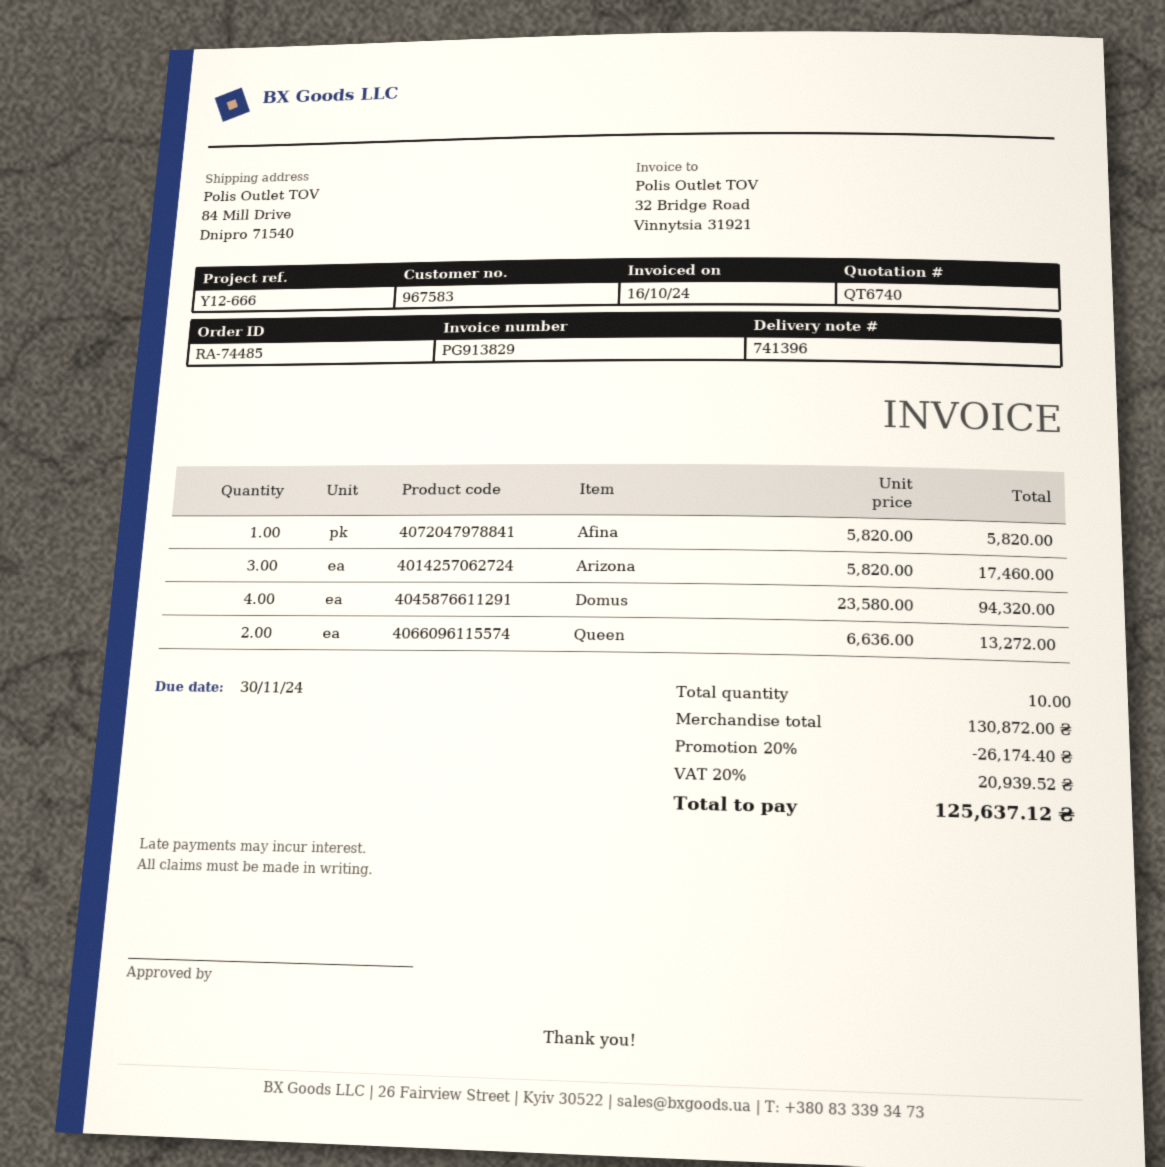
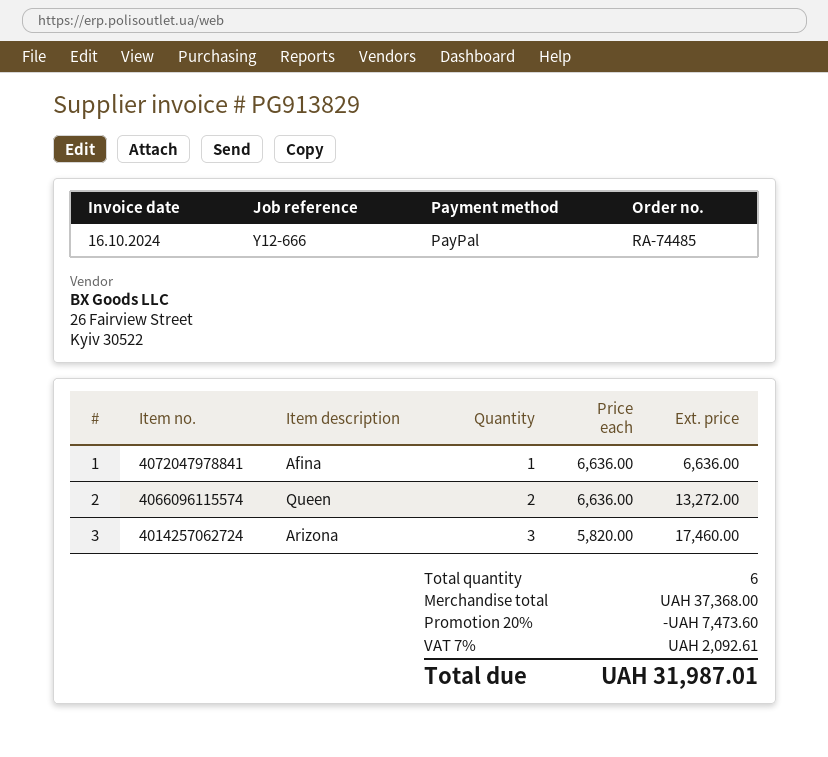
Afina: 1 x 5820.00 = 5820.00 -> 1 x 6636.00 = 6636.00
Domus: 4 x 23580.00 = 94320.00 -> none
total quantity: 10 -> 6
subtotal: 130872.00 -> 37368.00
discount: 20% = 26174.40 -> 20% = 7473.60
tax: 20% = 20939.52 -> 7% = 2092.61
total: 125637.12 -> 31987.01

